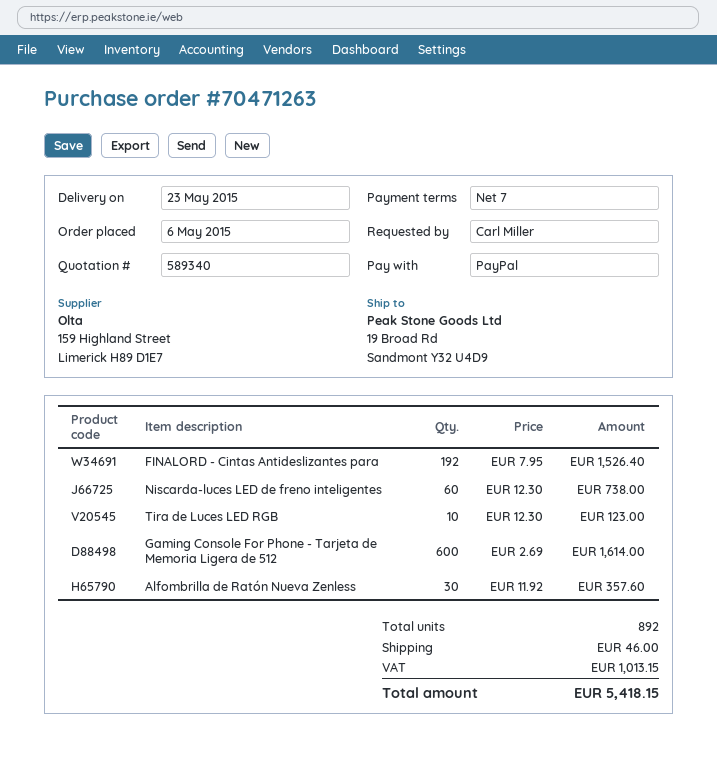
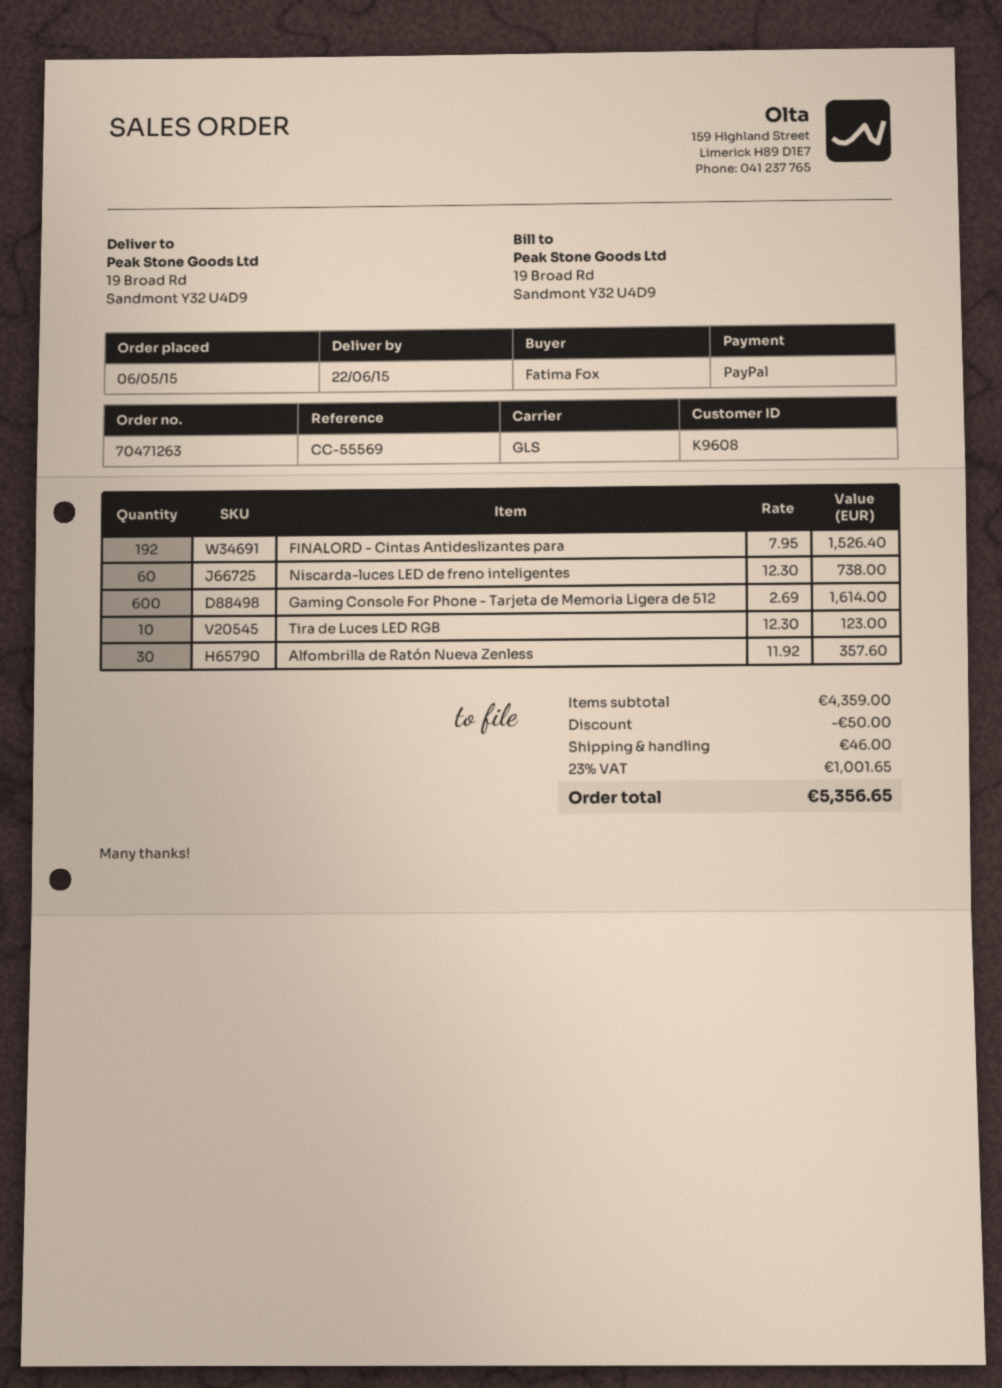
delivery date: 2015-05-23 -> 2015-06-22
ordered by: Carl Miller -> Fatima Fox
discount: none -> 50.00
tax: 1013.15 -> 1001.65
total: 5418.15 -> 5356.65

